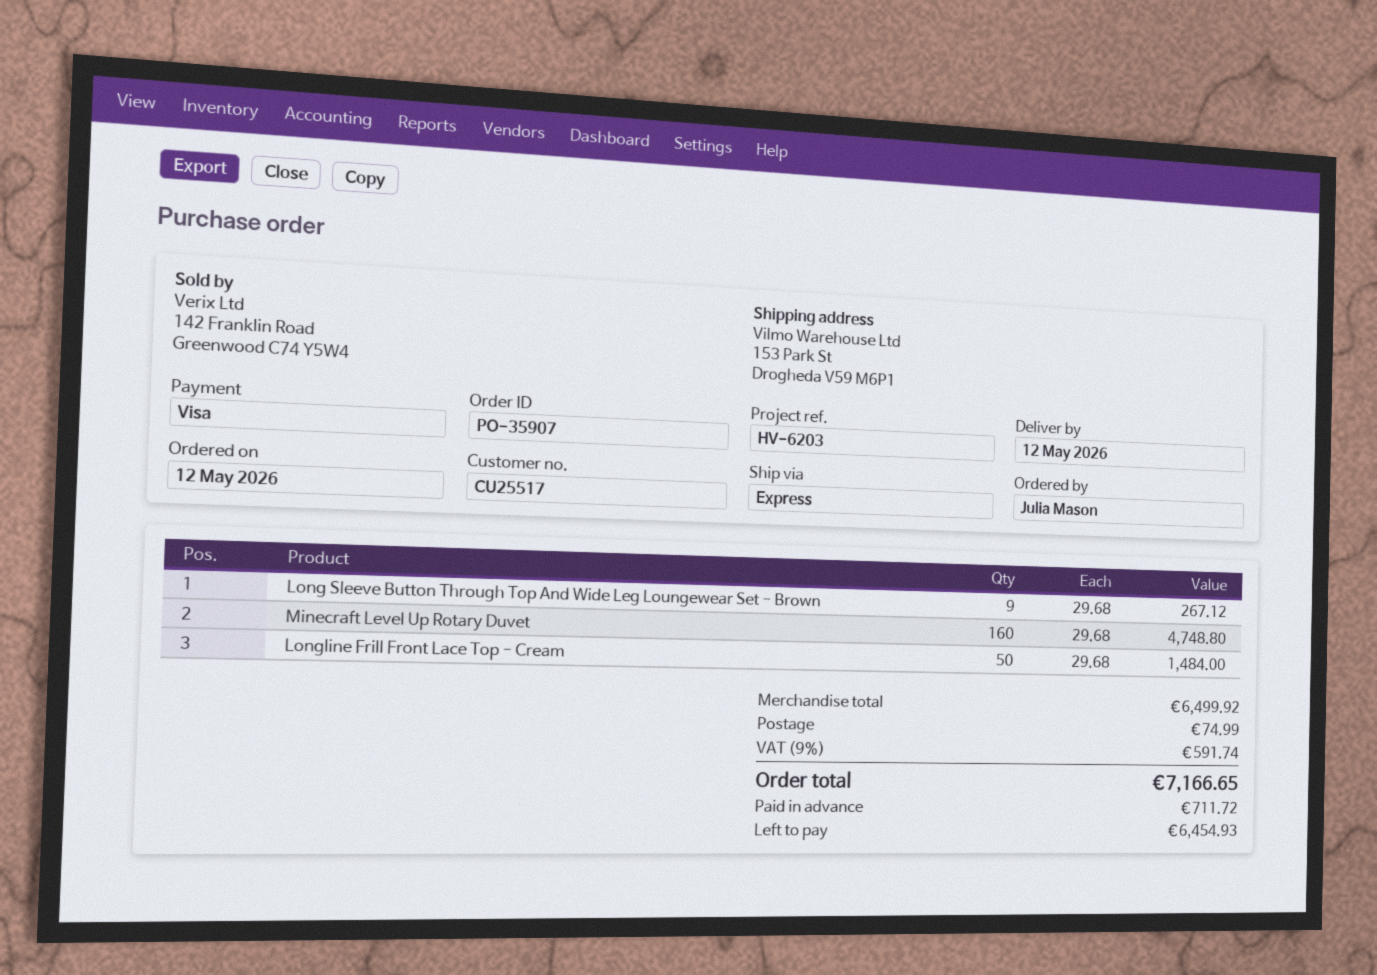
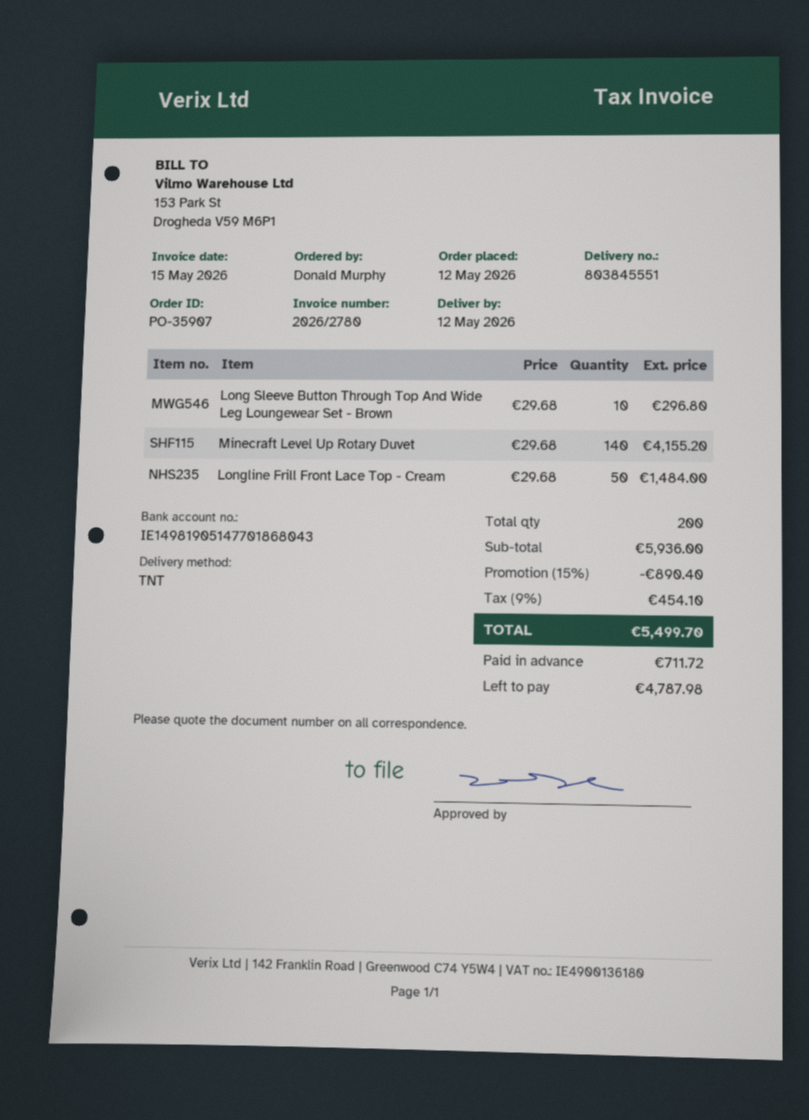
ordered by: Julia Mason -> Donald Murphy
shipping method: express -> TNT
Long Sleeve Button Through Top And Wide Leg Loungewear Set - Brown: 9 x 29.68 = 267.12 -> 10 x 29.68 = 296.80
Minecraft Level Up Rotary Duvet: 160 x 29.68 = 4748.80 -> 140 x 29.68 = 4155.20
subtotal: 6499.92 -> 5936.00
discount: none -> 15% = 890.40
shipping: 74.99 -> none
tax: 9% = 591.74 -> 9% = 454.10
total: 7166.65 -> 5499.70
balance: 6454.93 -> 4787.98

